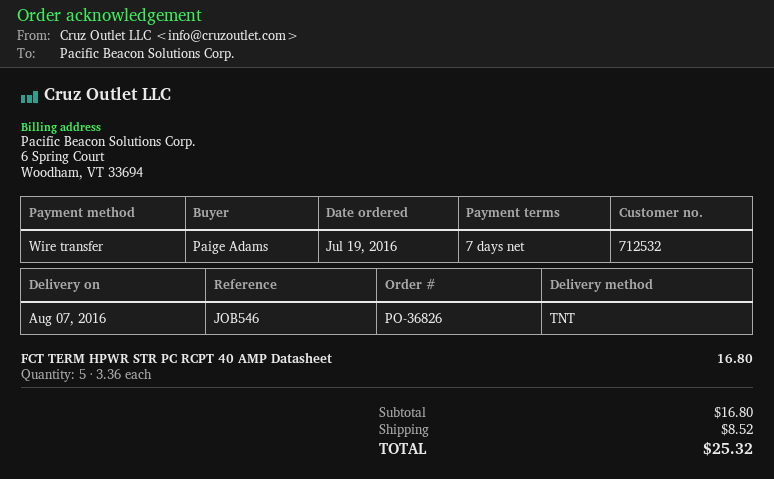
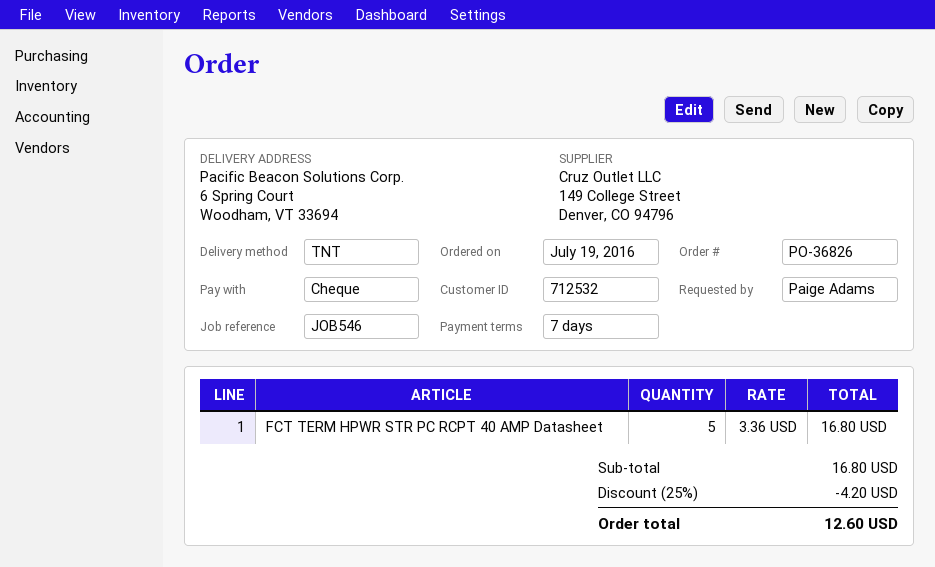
payment method: bank transfer -> cheque
discount: none -> 25% = 4.20
shipping: 8.52 -> none
total: 25.32 -> 12.60

